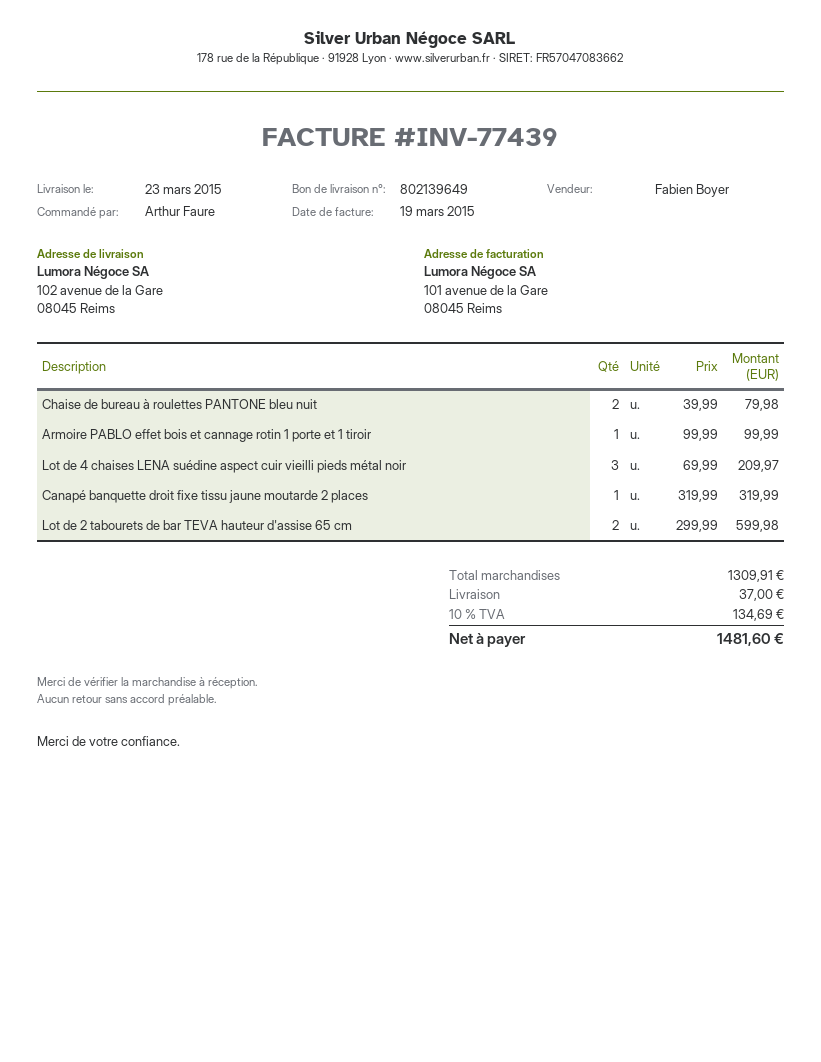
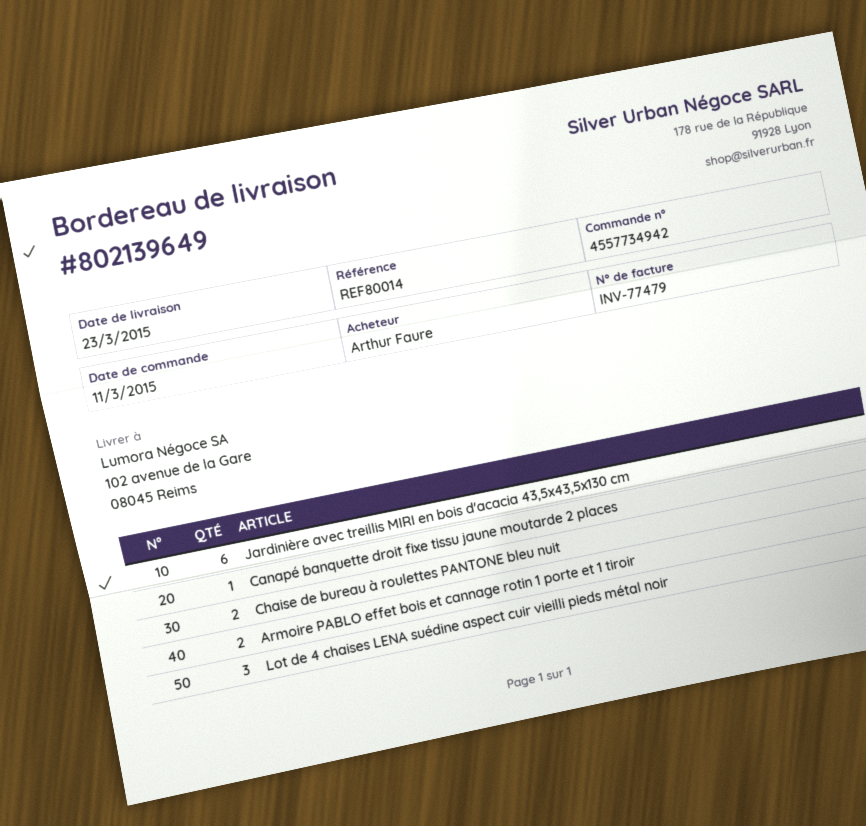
invoice number: INV-77439 -> INV-77479
Armoire PABLO effet bois et cannage rotin 1 porte et 1 tiroir: 1 -> 2
Lot de 2 tabourets de bar TEVA hauteur d'assise 65 cm: 2 -> none
Jardinière avec treillis MIRI en bois d'acacia 43,5x43,5x130 cm: none -> 6

